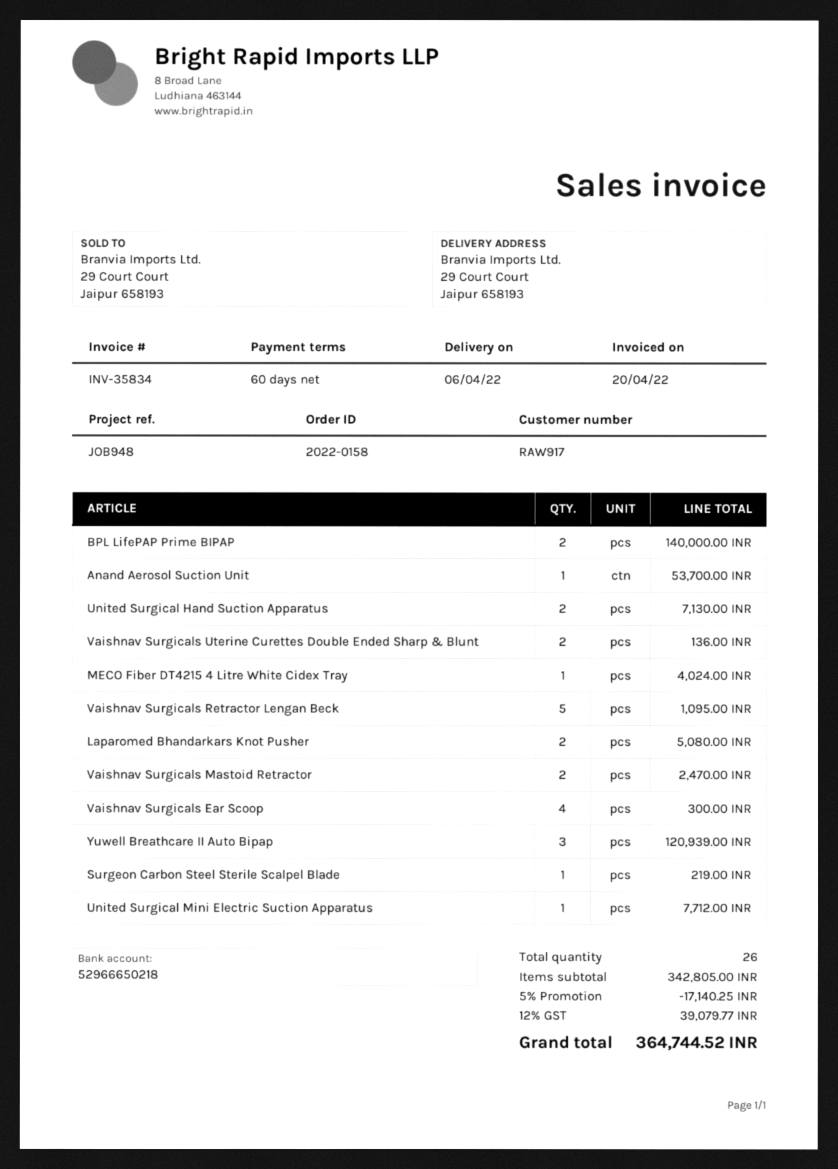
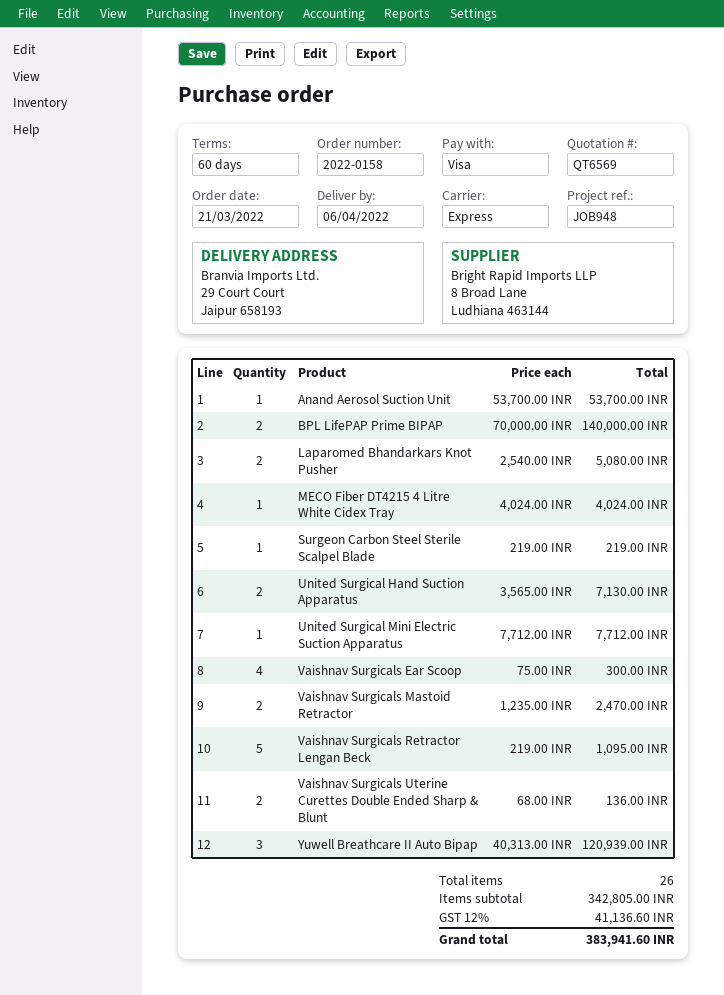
discount: 5% = 17140.25 -> none
tax: 12% = 39079.77 -> 12% = 41136.60
total: 364744.52 -> 383941.60

